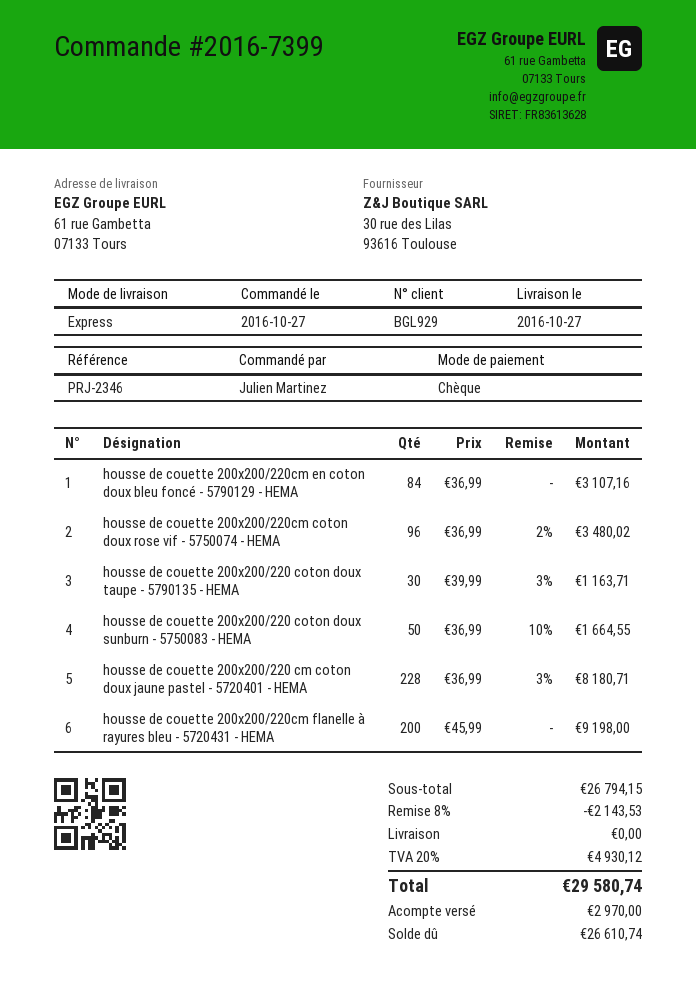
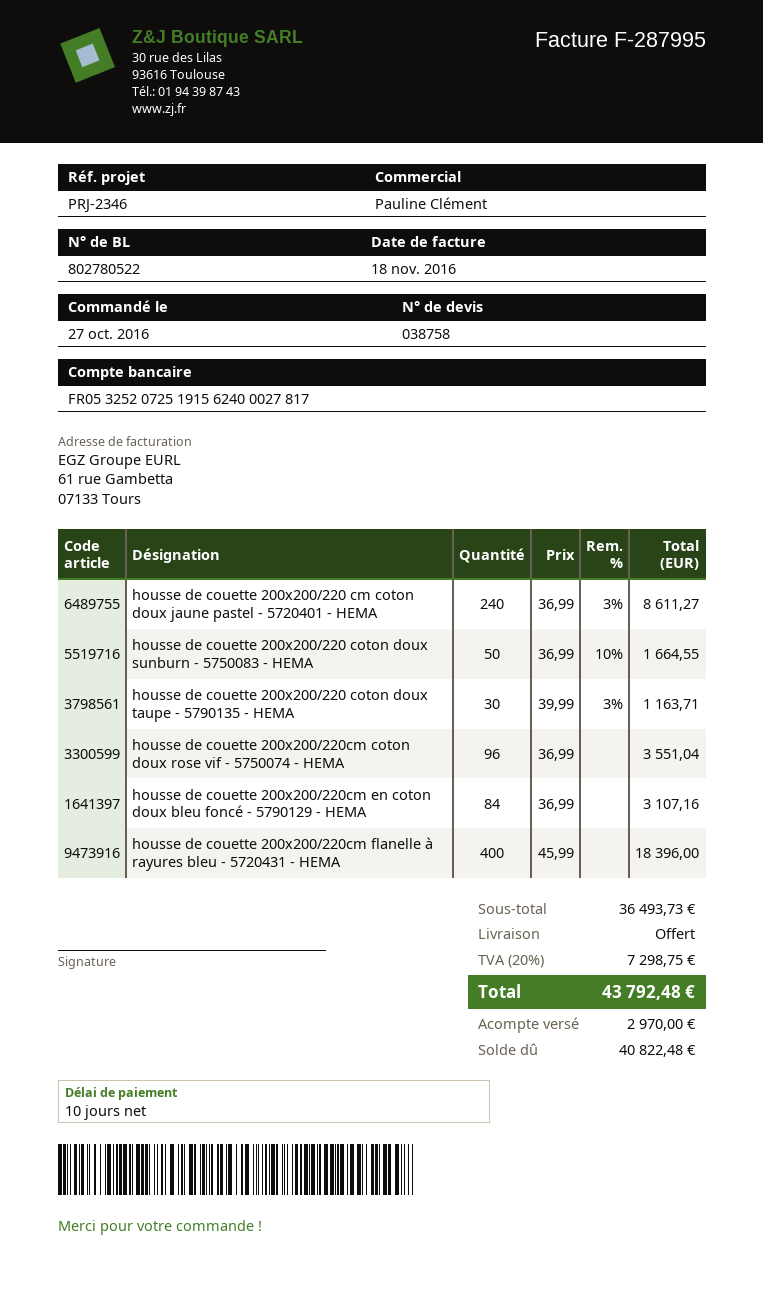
housse de couette 200x200/220cm coton doux rose vif - 5750074 - HEMA: 96 x 36.99 - 2% = 3480.02 -> 96 x 36.99 = 3551.04
housse de couette 200x200/220 cm coton doux jaune pastel - 5720401 - HEMA: 228 x 36.99 - 3% = 8180.71 -> 240 x 36.99 - 3% = 8611.27
housse de couette 200x200/220cm flanelle à rayures bleu - 5720431 - HEMA: 200 x 45.99 = 9198.00 -> 400 x 45.99 = 18396.00
subtotal: 26794.15 -> 36493.73
discount: 8% = 2143.53 -> none
tax: 20% = 4930.12 -> 20% = 7298.75
total: 29580.74 -> 43792.48
balance: 26610.74 -> 40822.48

